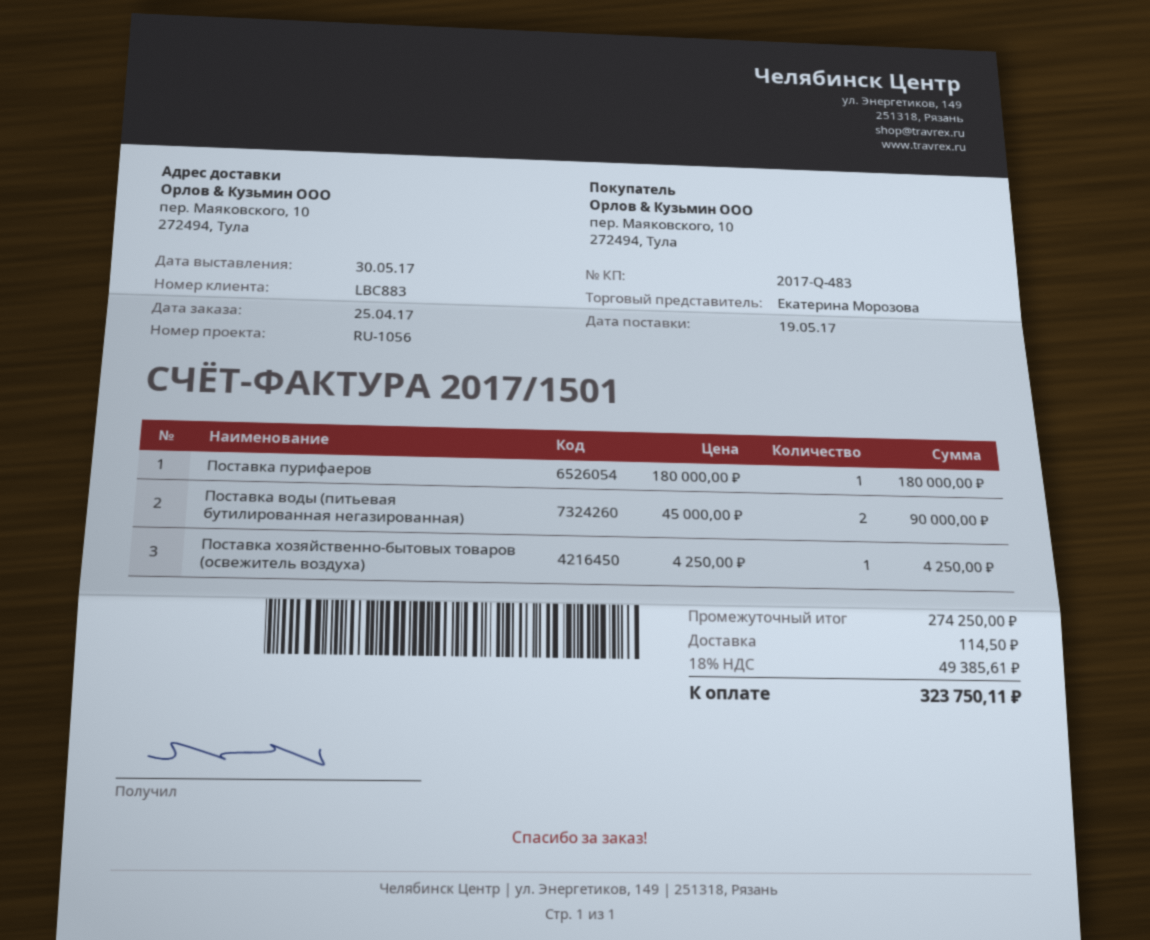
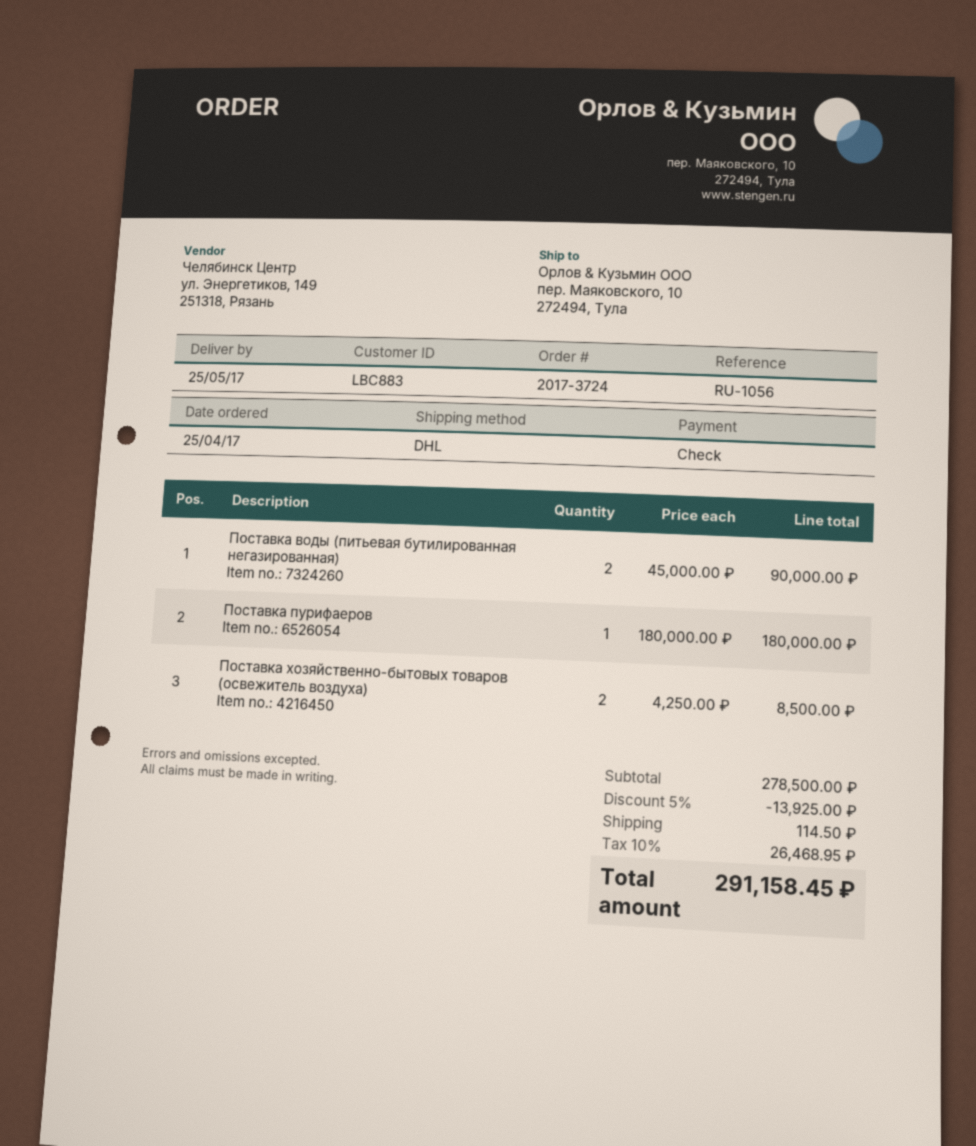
delivery date: 2017-05-19 -> 2017-05-25
Поставка хозяйственно-бытовых товаров (освежитель воздуха): 1 x 4250.00 = 4250.00 -> 2 x 4250.00 = 8500.00
subtotal: 274250.00 -> 278500.00
discount: none -> 5% = 13925.00
tax: 18% = 49385.61 -> 10% = 26468.95
total: 323750.11 -> 291158.45

